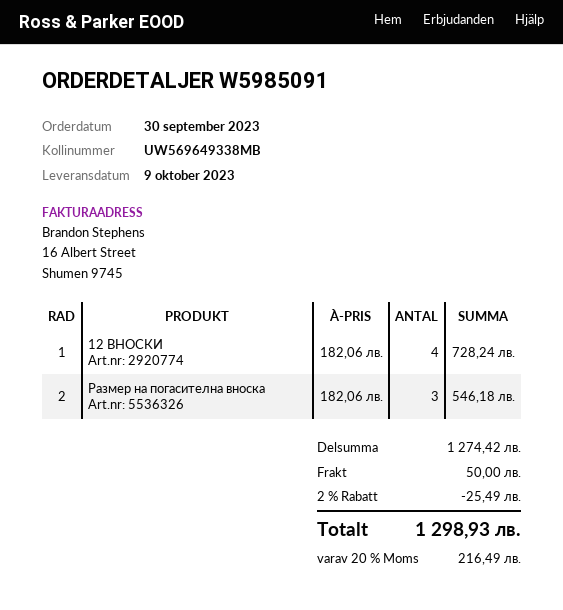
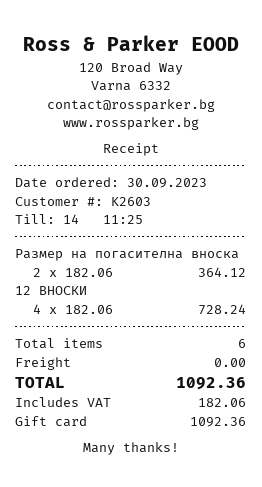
Размер на погасителна вноска: 3 x 182.06 = 546.18 -> 2 x 182.06 = 364.12
discount: 2% = 25.49 -> none
shipping: 50.00 -> 0.00
tax: 216.49 -> 182.06
total: 1298.93 -> 1092.36

